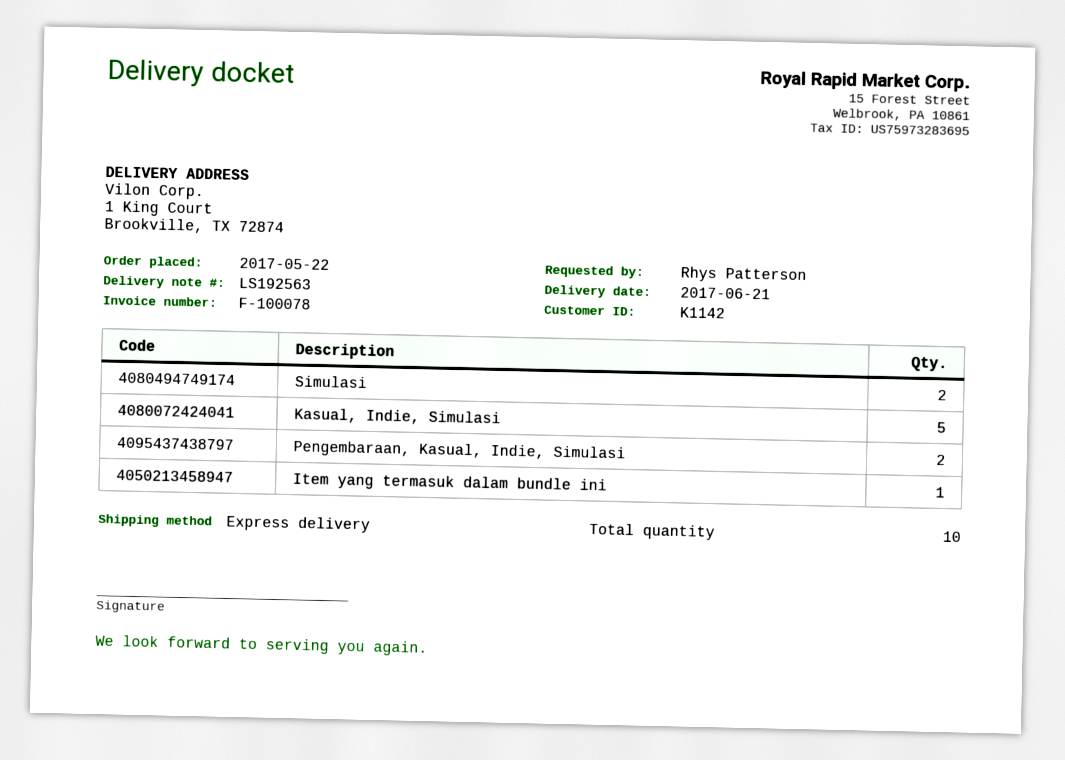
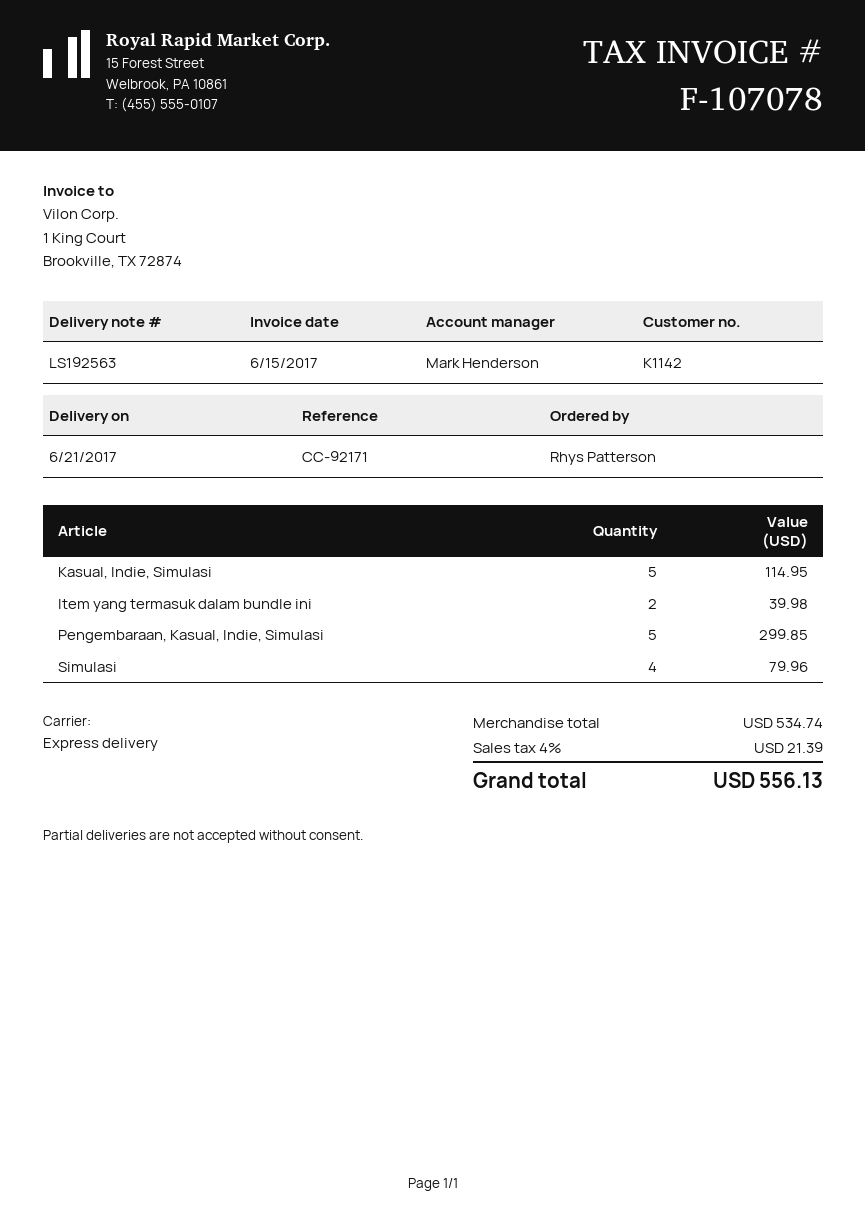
invoice number: F-100078 -> F-107078
Simulasi: 2 -> 4
Pengembaraan, Kasual, Indie, Simulasi: 2 -> 5
Item yang termasuk dalam bundle ini: 1 -> 2

